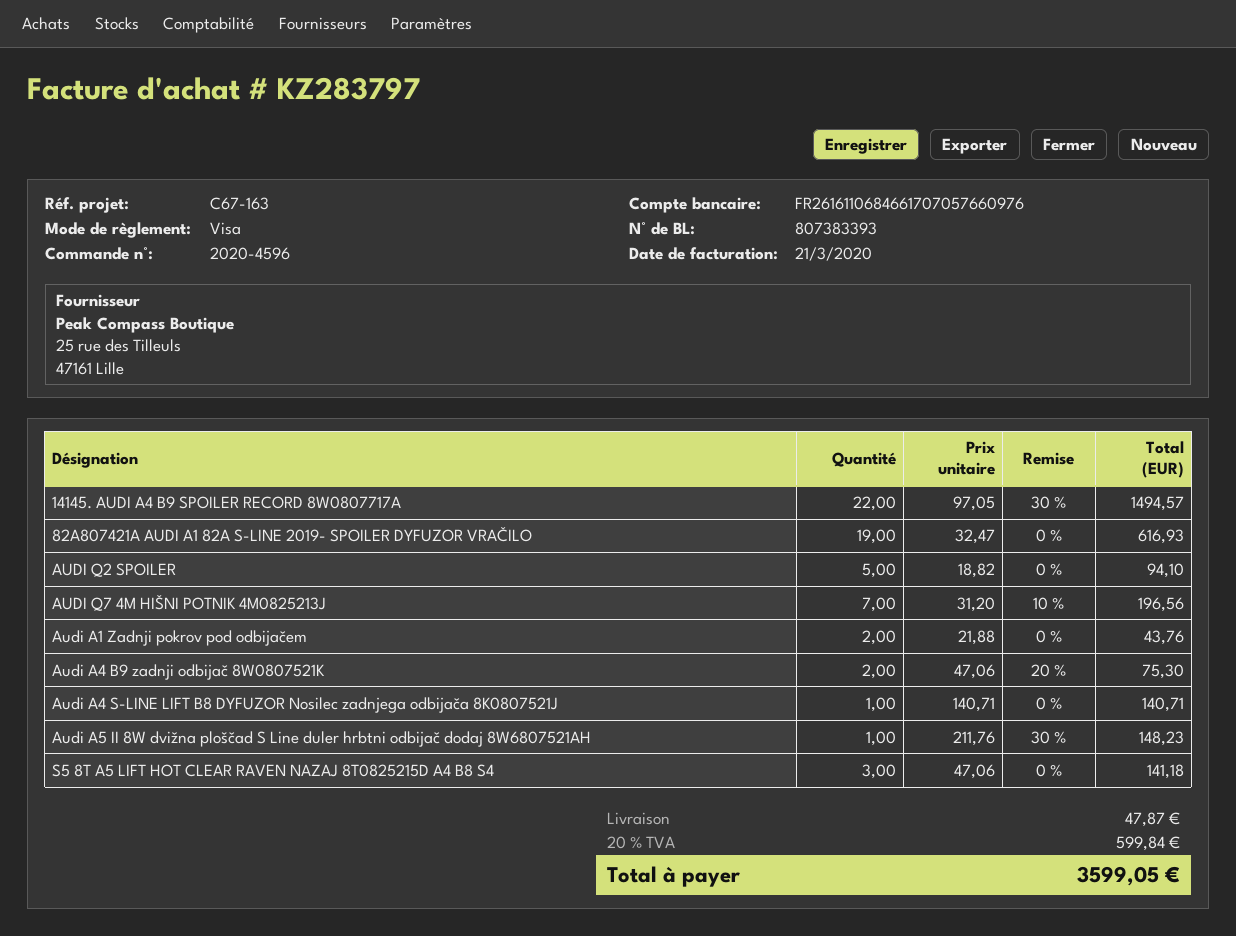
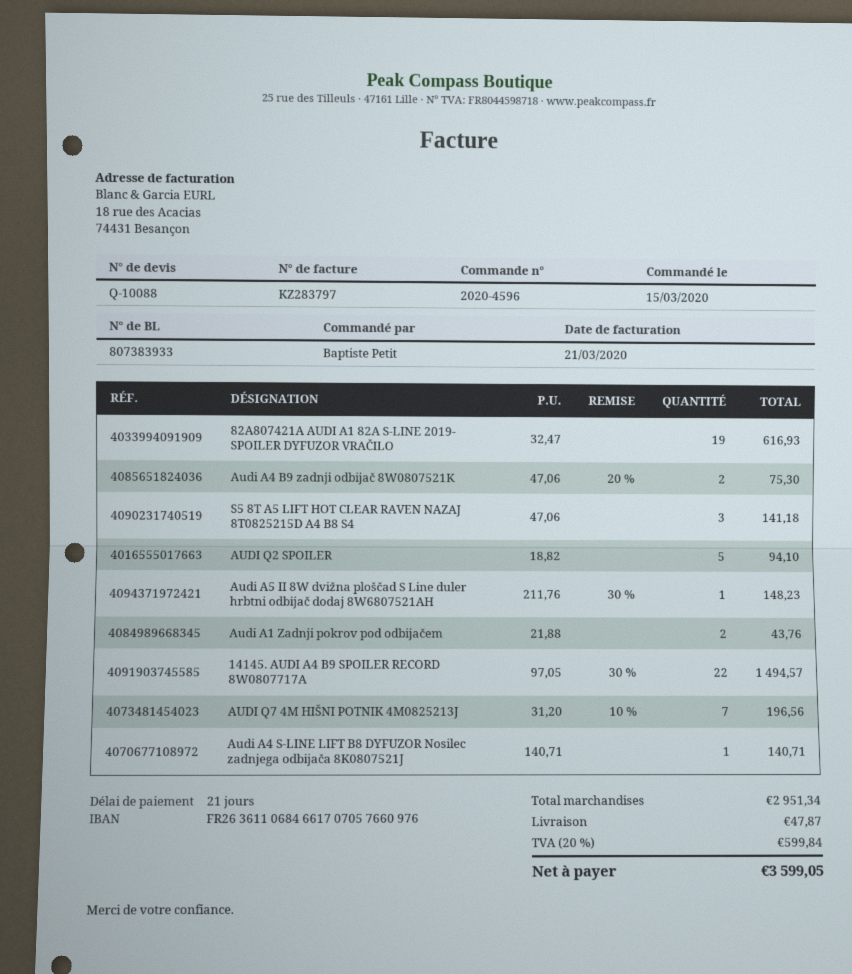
delivery note number: 807383393 -> 807383933
bank account: FR2616110684661707057660976 -> FR2636110684661707057660976

